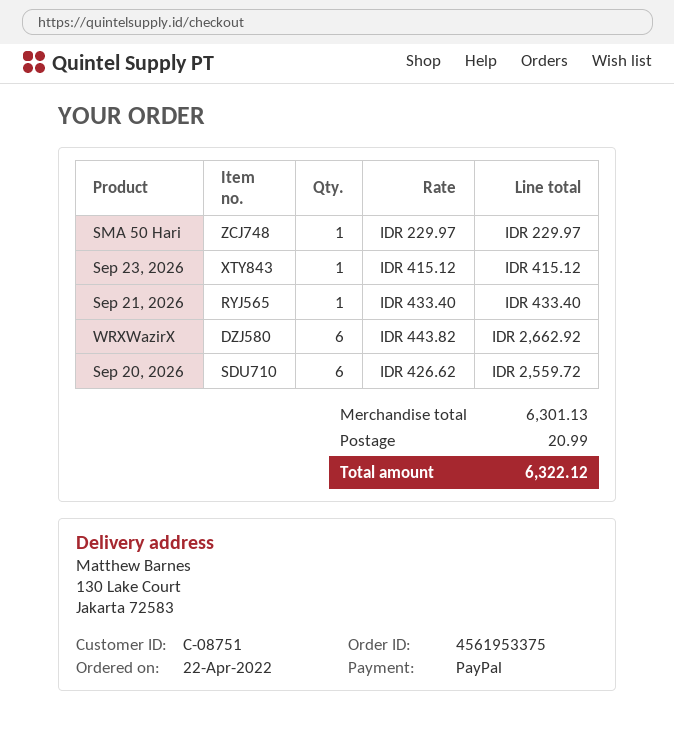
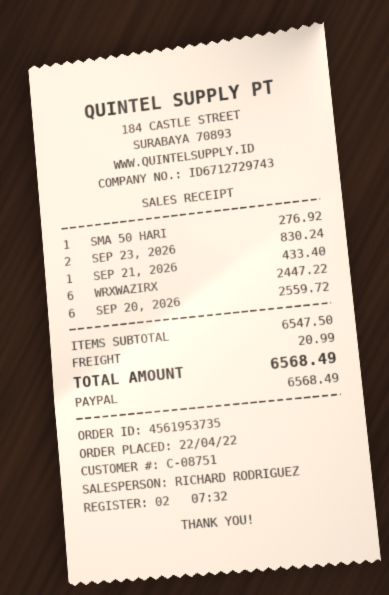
order number: 4561953375 -> 4561953735
SMA 50 Hari: 1 for 229.97 -> 1 for 276.92
Sep 23, 2026: 1 for 415.12 -> 2 for 830.24
WRXWazirX: 6 for 2662.92 -> 6 for 2447.22
subtotal: 6301.13 -> 6547.50
total: 6322.12 -> 6568.49

